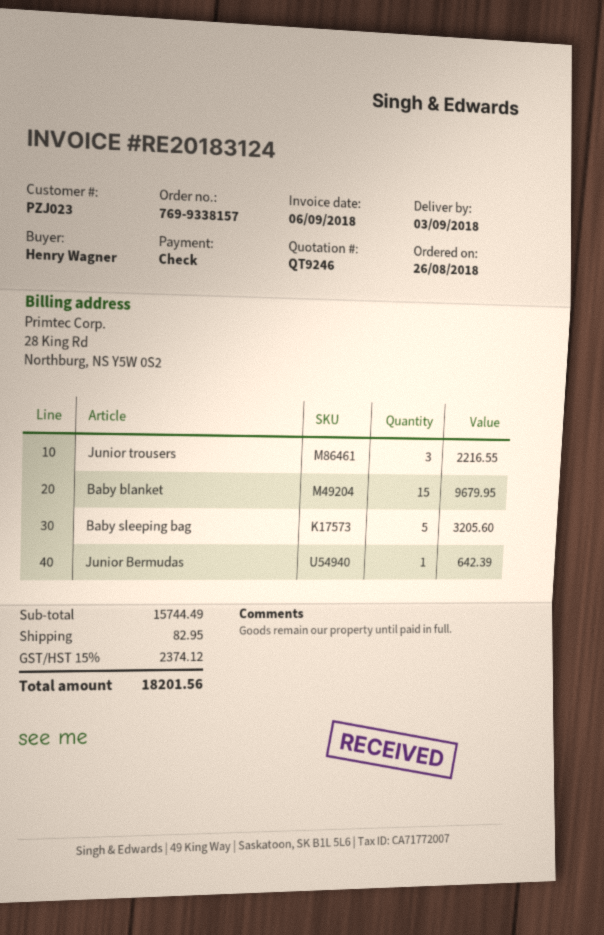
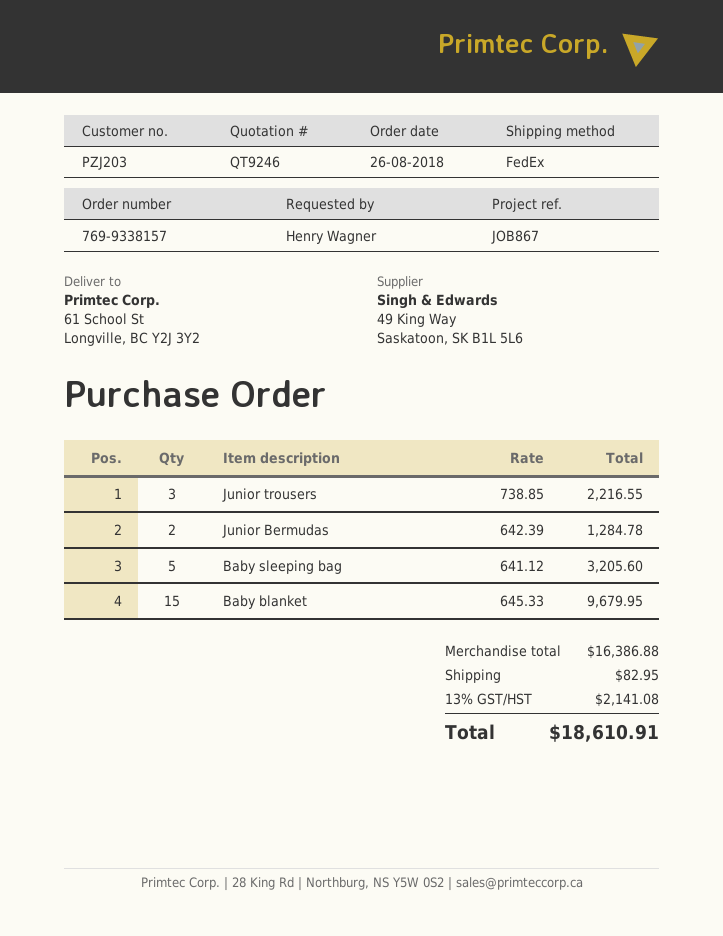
customer number: PZJ023 -> PZJ203
Junior Bermudas: 1 for 642.39 -> 2 for 1284.78
subtotal: 15744.49 -> 16386.88
tax: 15% = 2374.12 -> 13% = 2141.08
total: 18201.56 -> 18610.91

